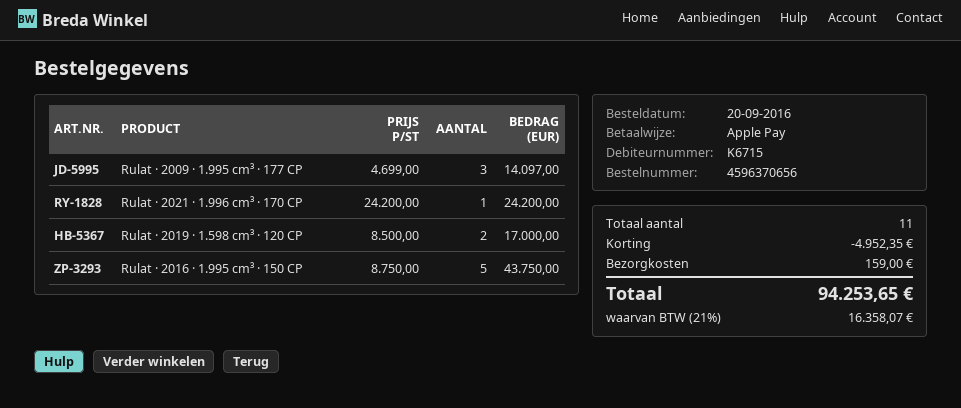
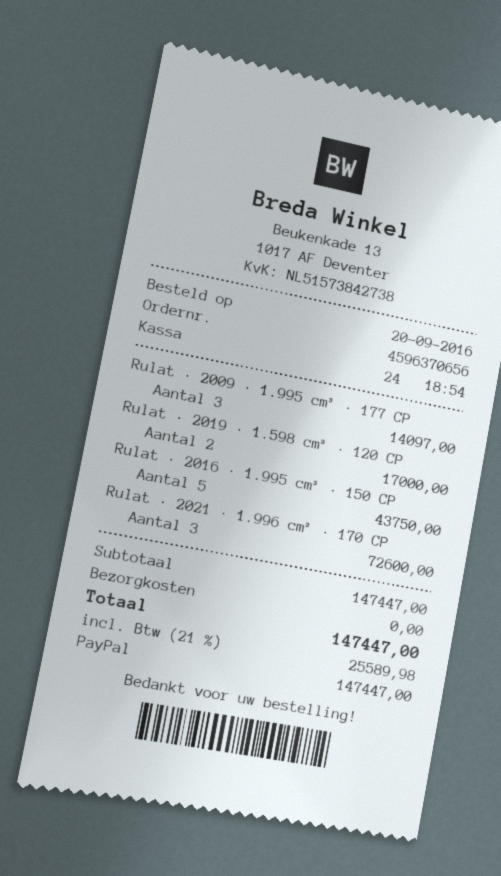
payment method: Apple Pay -> PayPal
Rulat · 2021 · 1.996 cm³ · 170 CP: 1 for 24200.00 -> 3 for 72600.00
discount: 4952.35 -> none
shipping: 159.00 -> 0.00
tax: 21% = 16358.07 -> 21% = 25589.98
total: 94253.65 -> 147447.00

